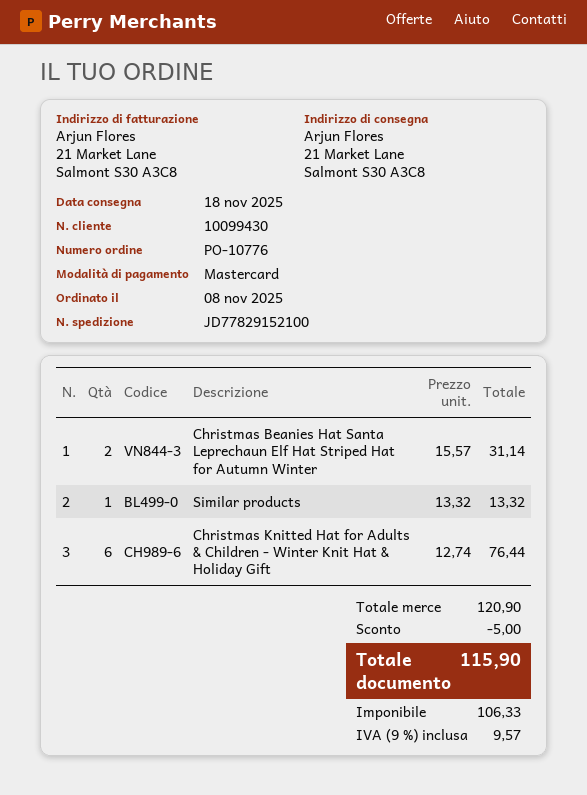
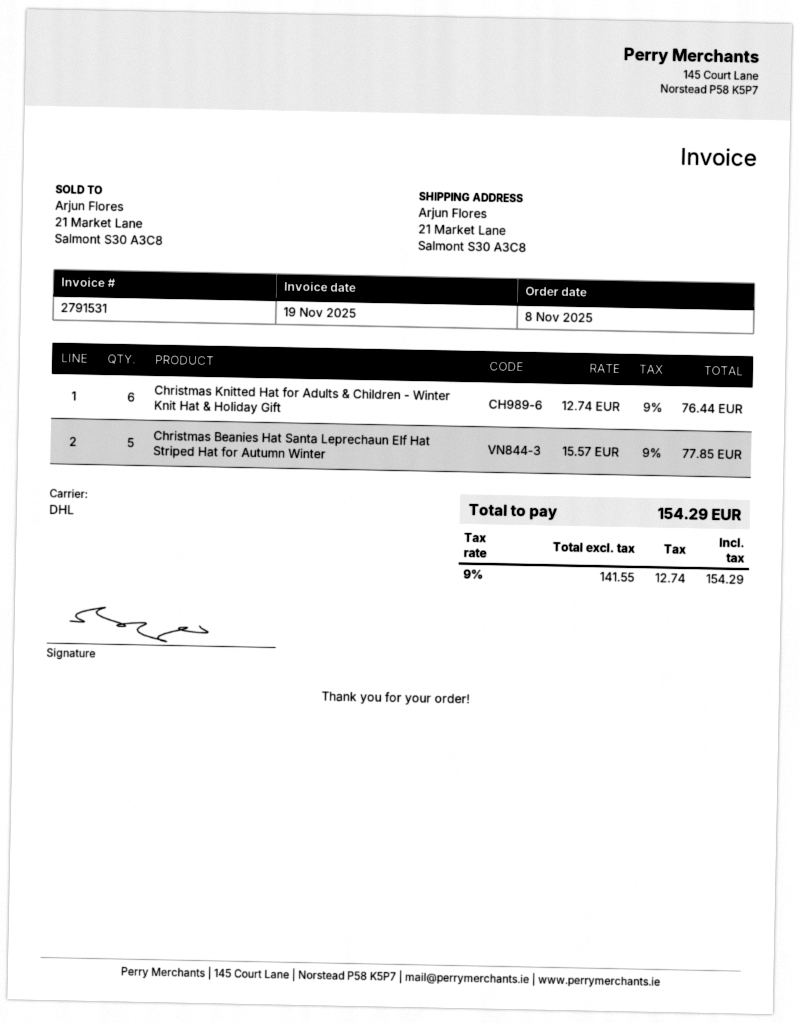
Christmas Beanies Hat Santa Leprechaun Elf Hat Striped Hat for Autumn Winter: 2 x 15.57 = 31.14 -> 5 x 15.57 = 77.85
Similar products: 1 x 13.32 = 13.32 -> none
discount: 5.00 -> none
net: 106.33 -> 141.55
tax: 9% = 9.57 -> 9% = 12.74
total: 115.90 -> 154.29

